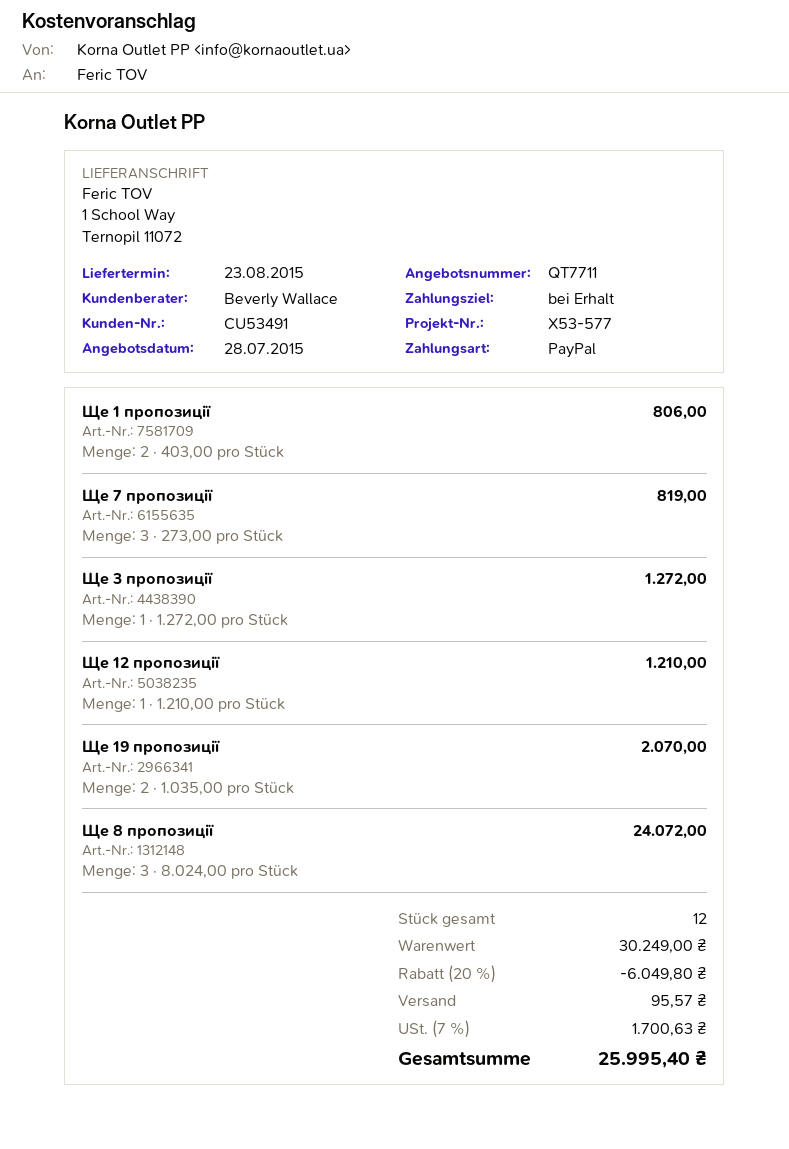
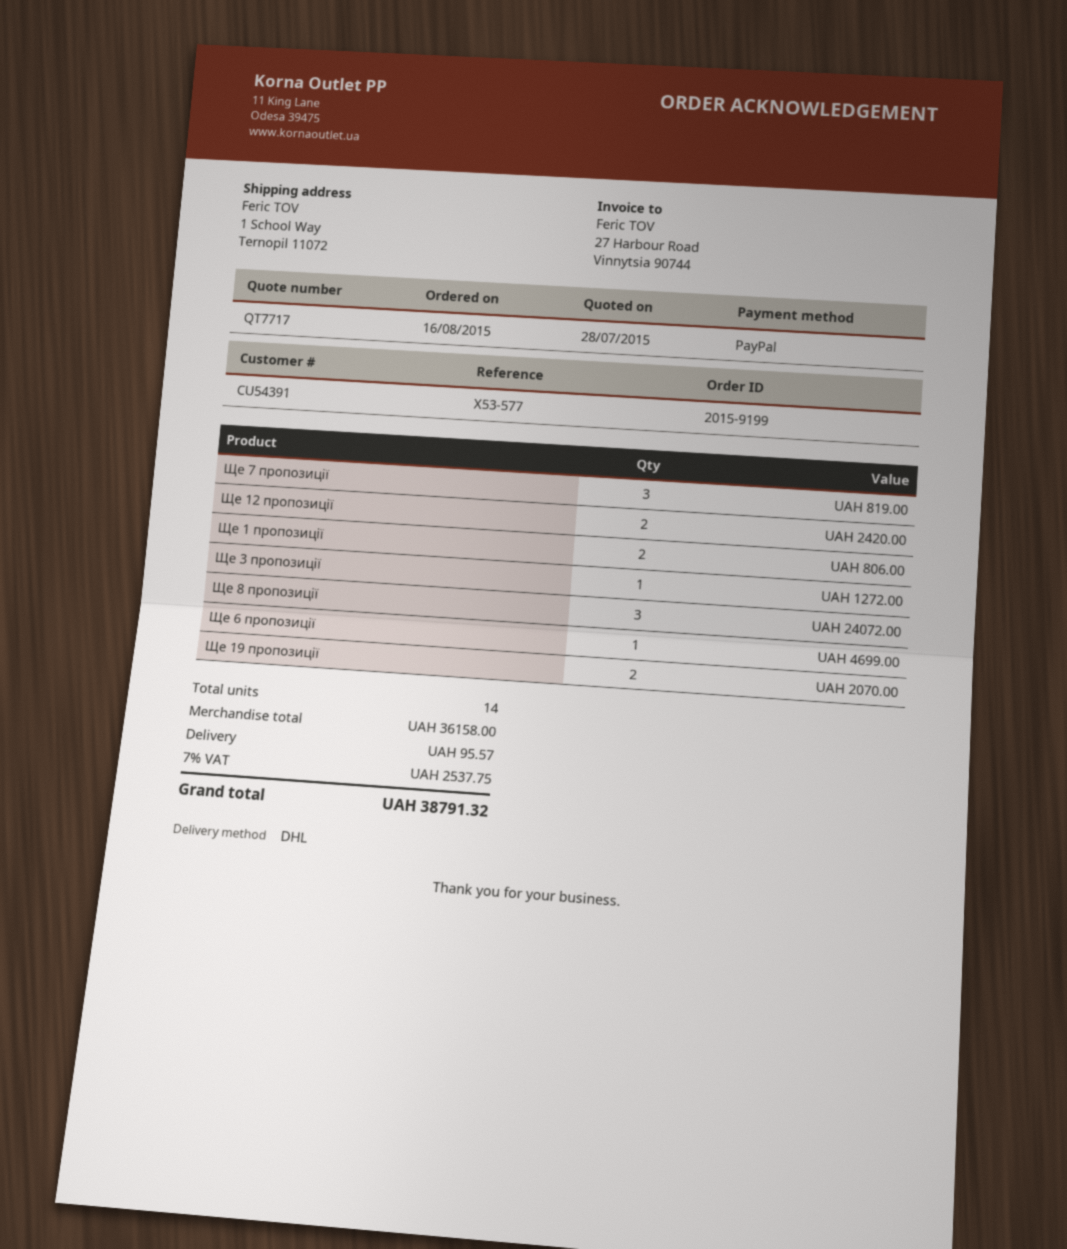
quote number: QT7711 -> QT7717
customer number: CU53491 -> CU54391
Ще 12 пропозиції: 1 for 1210.00 -> 2 for 2420.00
Ще 6 пропозиції: none -> 1 for 4699.00
total quantity: 12 -> 14
subtotal: 30249.00 -> 36158.00
discount: 20% = 6049.80 -> none
tax: 7% = 1700.63 -> 7% = 2537.75
total: 25995.40 -> 38791.32

